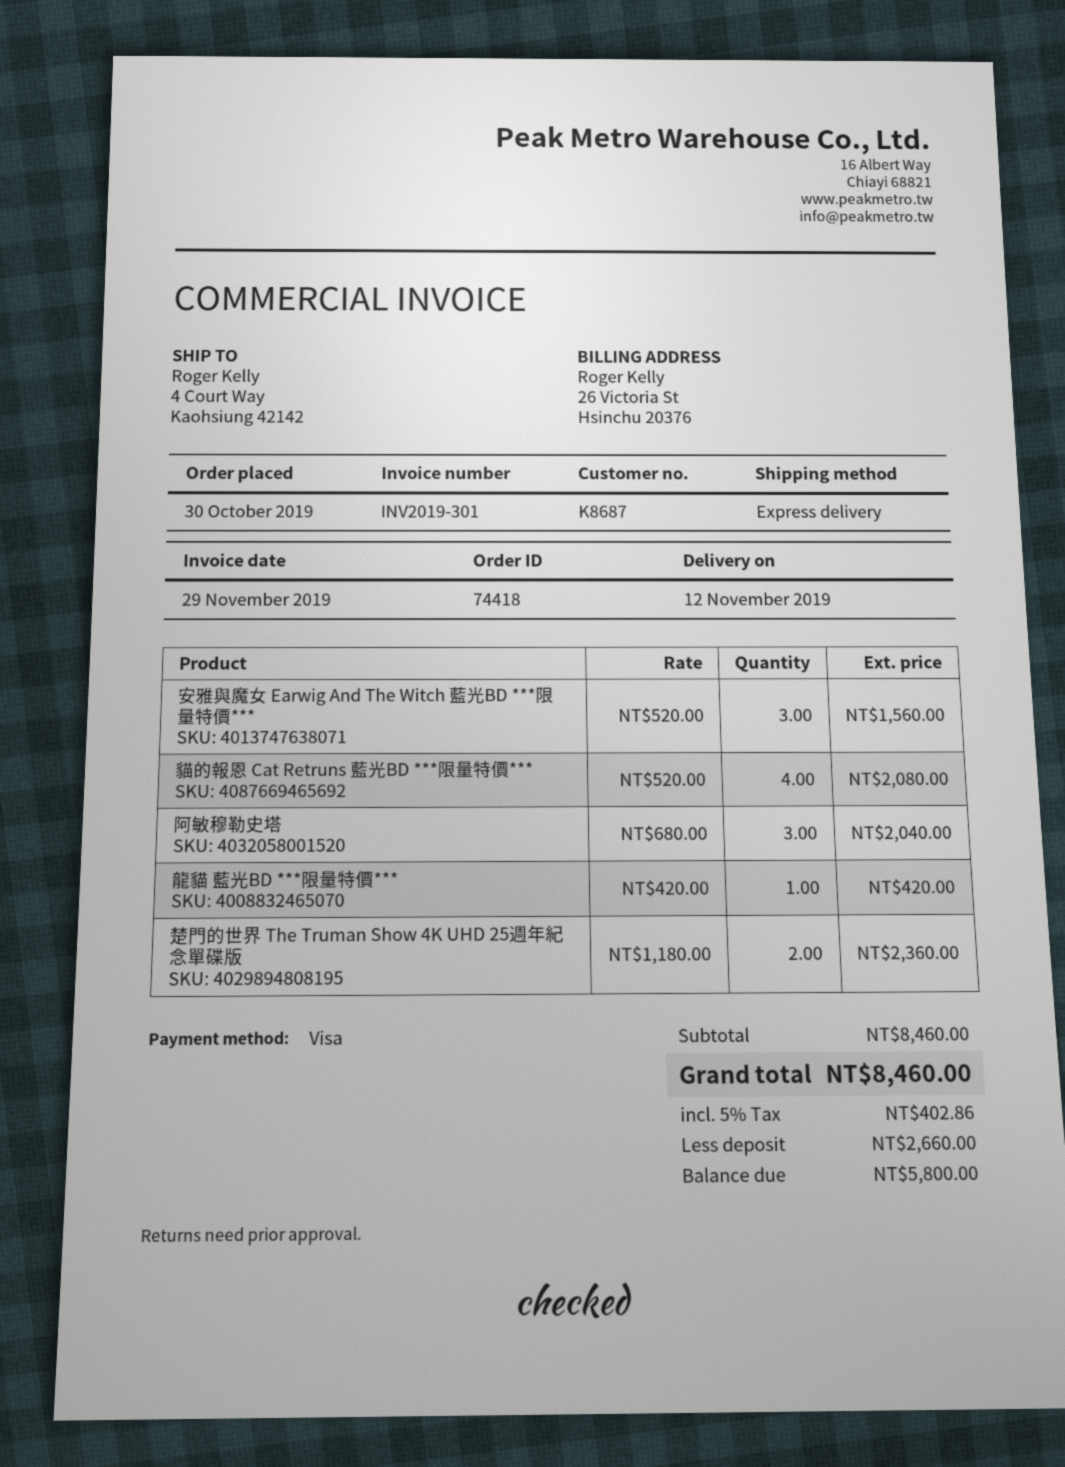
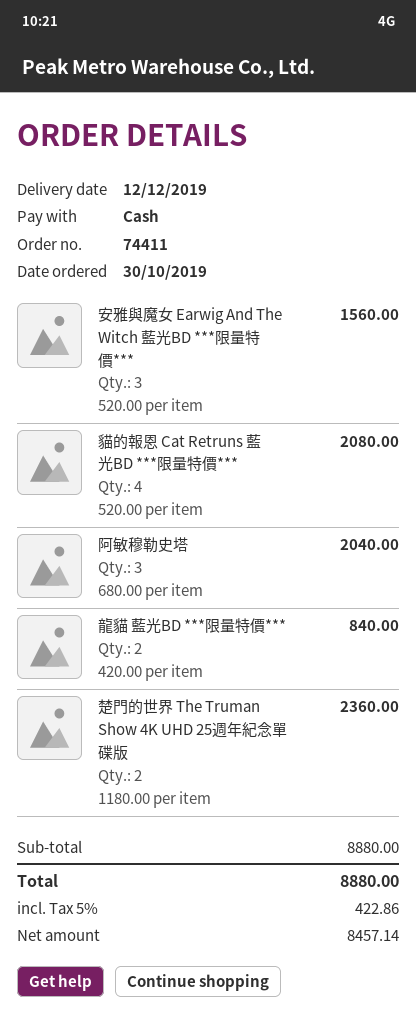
order number: 74418 -> 74411
delivery date: 2019-11-12 -> 2019-12-12
payment method: Visa -> cash
龍貓 藍光BD ***限量特價***: 1 x 420.00 = 420.00 -> 2 x 420.00 = 840.00
subtotal: 8460.00 -> 8880.00
tax: 5% = 402.86 -> 5% = 422.86
total: 8460.00 -> 8880.00

